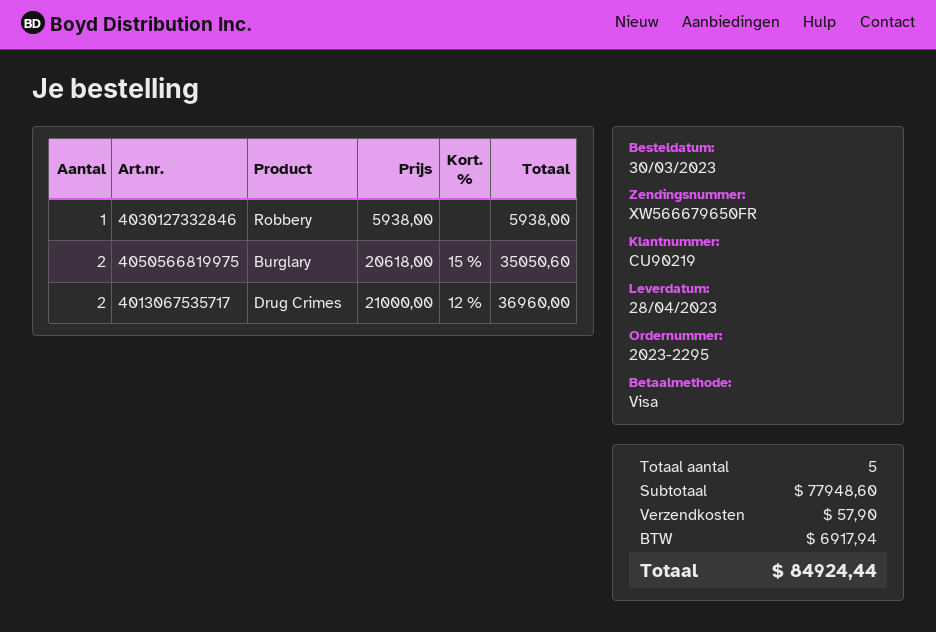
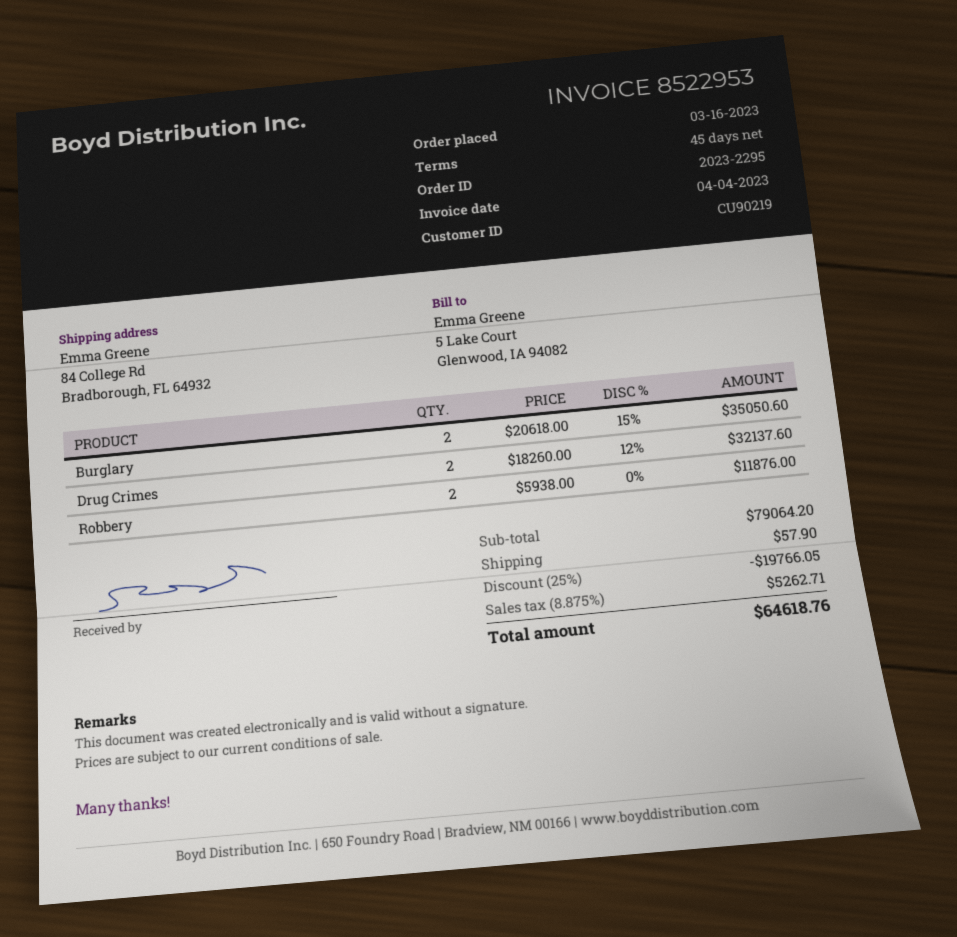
order date: 2023-03-30 -> 2023-03-16
Robbery: 1 x 5938.00 = 5938.00 -> 2 x 5938.00 = 11876.00
Drug Crimes: 2 x 21000.00 - 12% = 36960.00 -> 2 x 18260.00 - 12% = 32137.60
subtotal: 77948.60 -> 79064.20
discount: none -> 25% = 19766.05
tax: 6917.94 -> 5262.71
total: 84924.44 -> 64618.76

